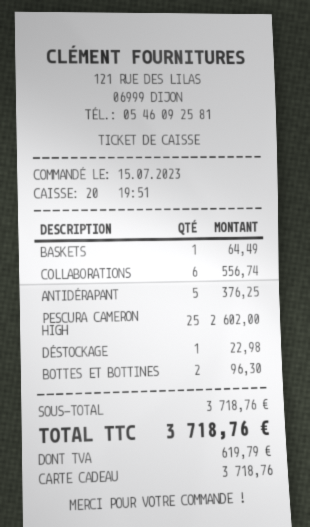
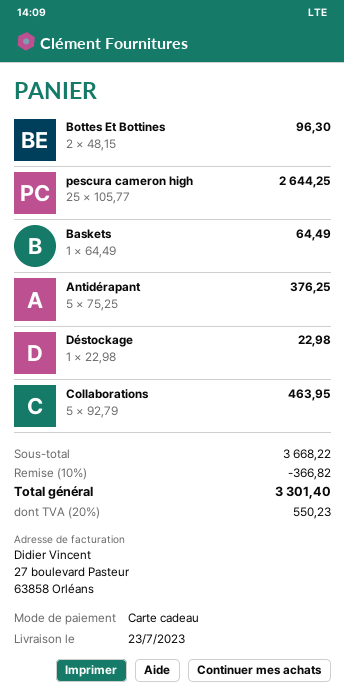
COLLABORATIONS: 6 for 556.74 -> 5 for 463.95
PESCURA CAMERON HIGH: 25 for 2602.00 -> 25 for 2644.25
subtotal: 3718.76 -> 3668.22
discount: none -> 10% = 366.82
tax: 619.79 -> 550.23
total: 3718.76 -> 3301.40

